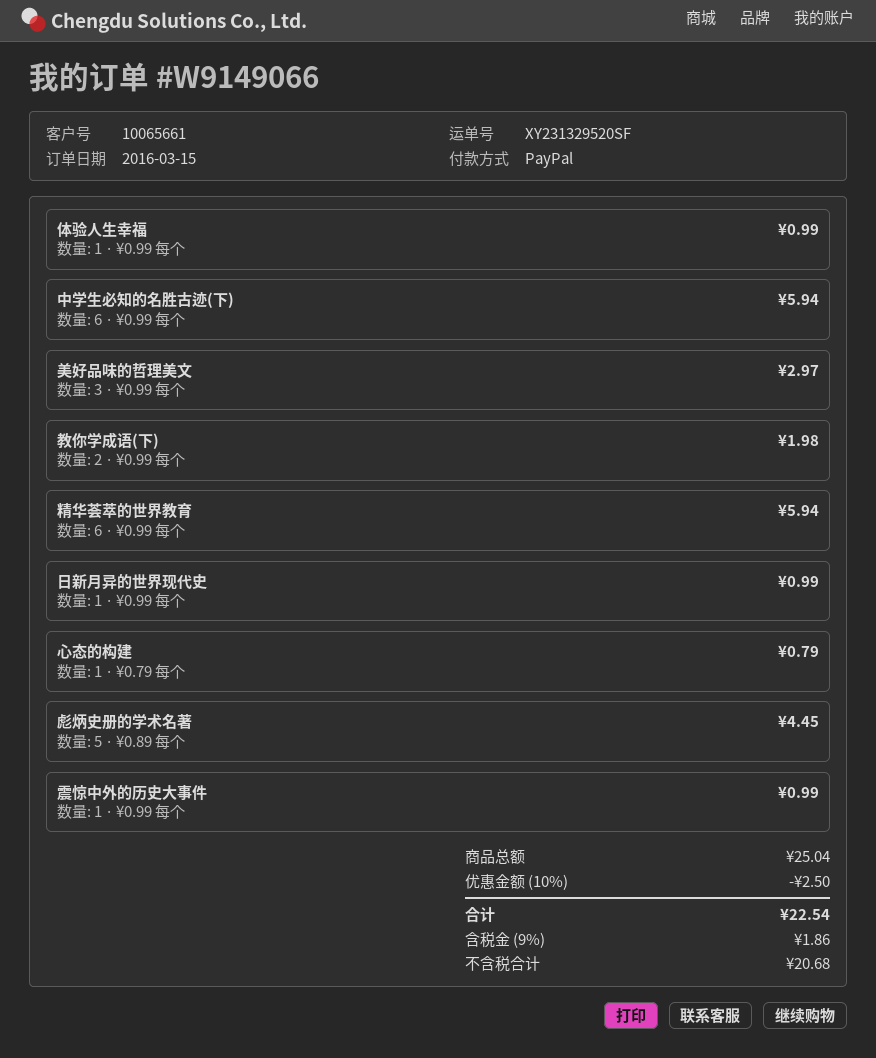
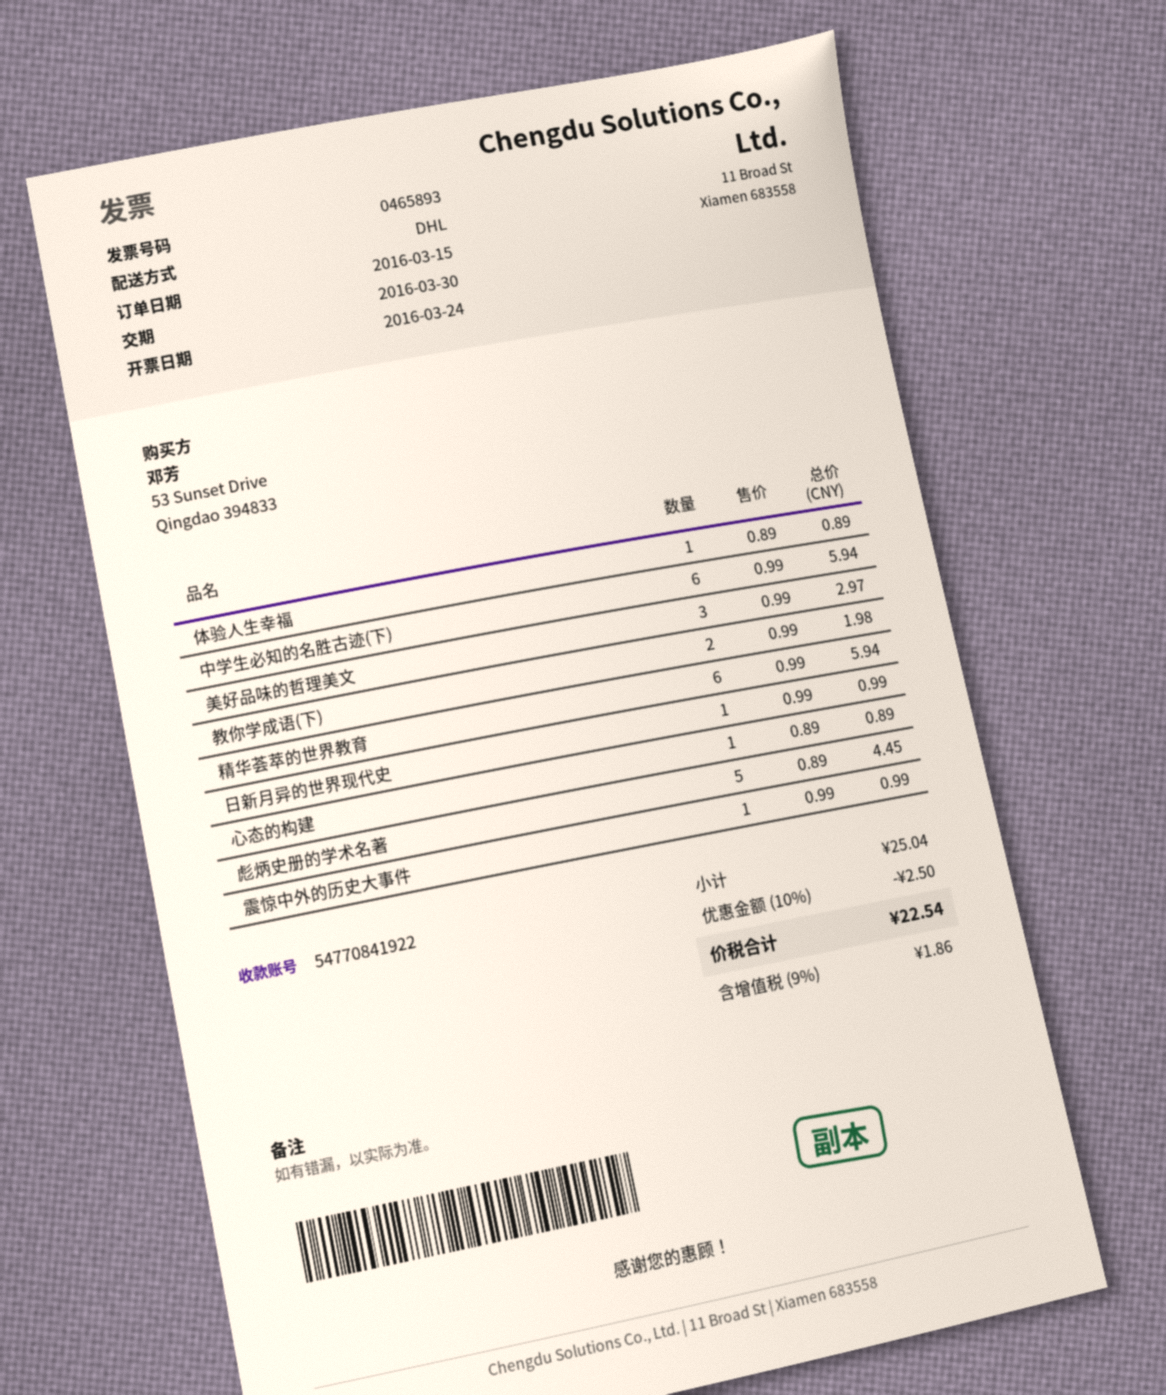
体验人生幸福: 1 x 0.99 = 0.99 -> 1 x 0.89 = 0.89
心态的构建: 1 x 0.79 = 0.79 -> 1 x 0.89 = 0.89

